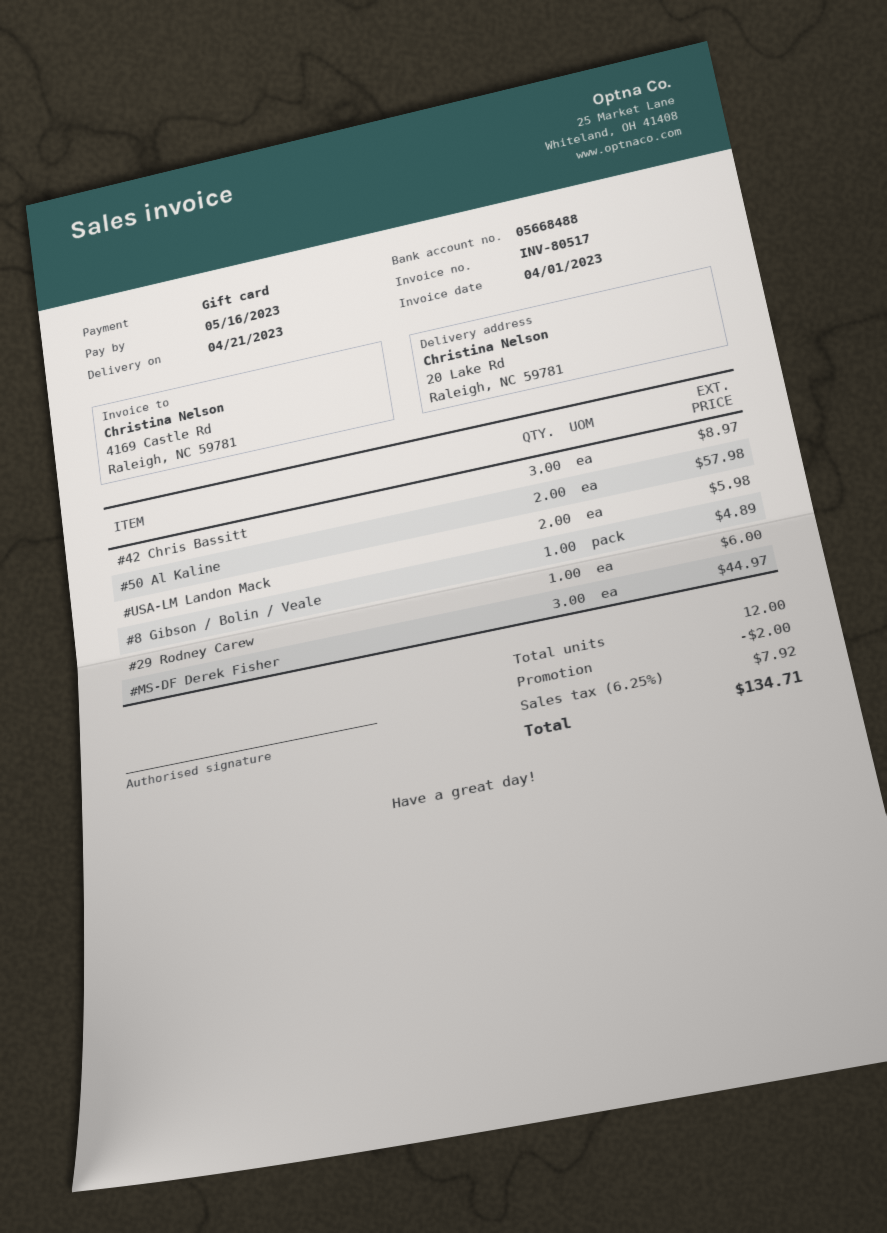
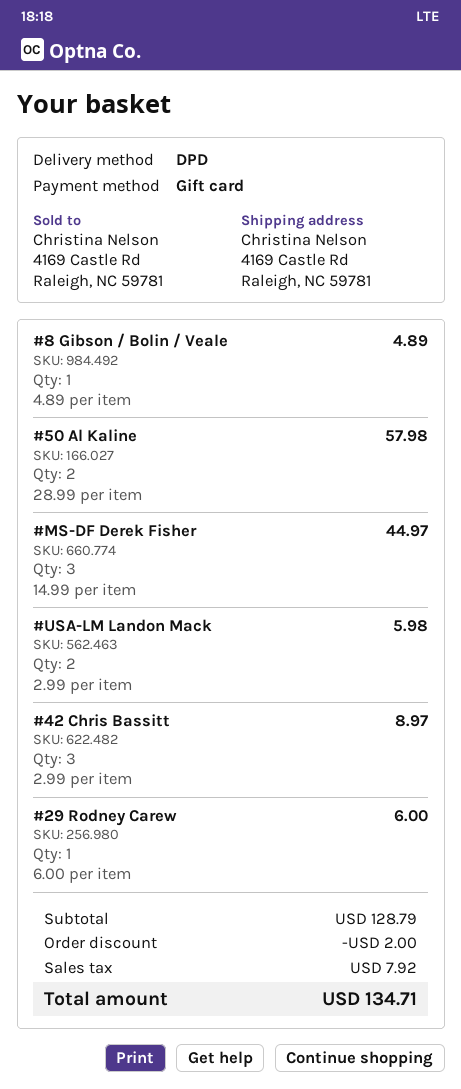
ship to: 20 Lake Rd, Raleigh, NC 59781 -> 4169 Castle Rd, Raleigh, NC 59781

